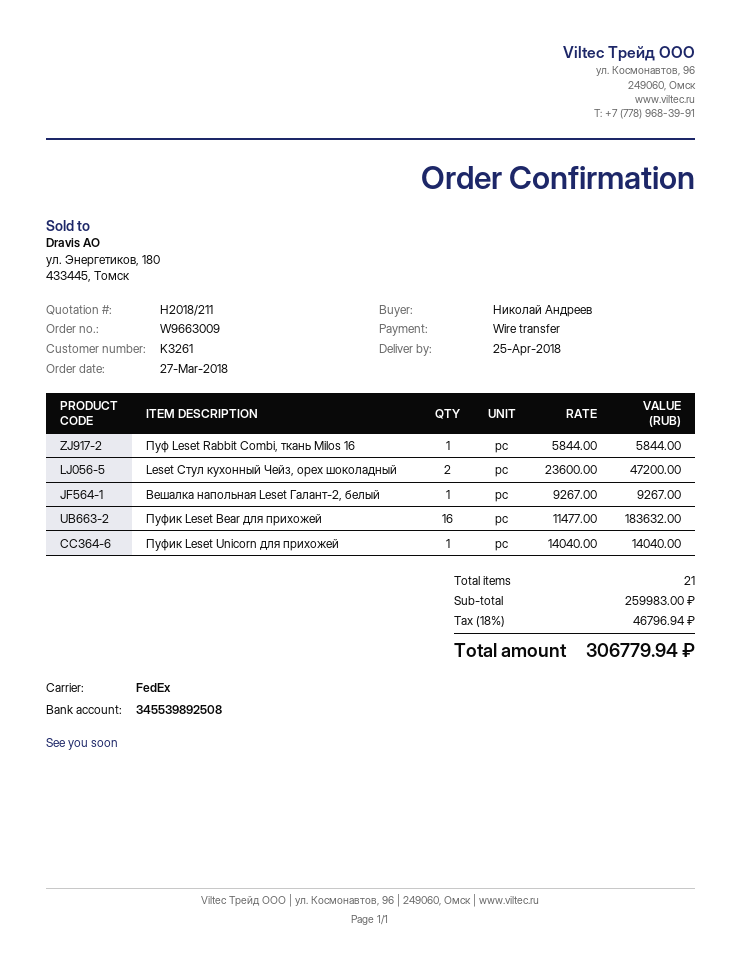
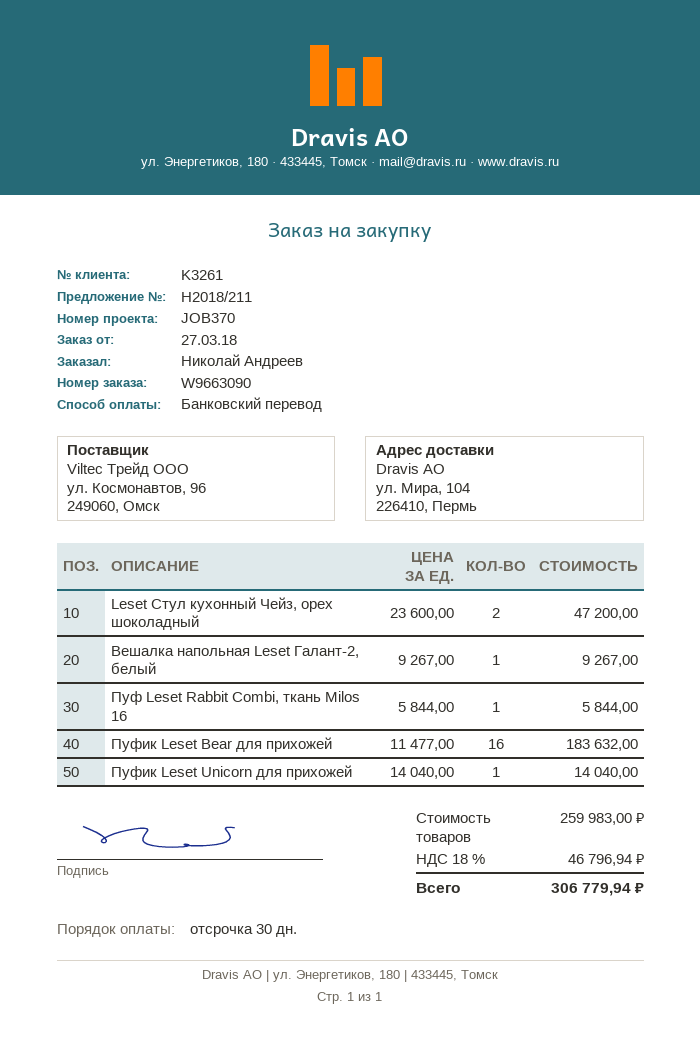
order number: W9663009 -> W9663090

